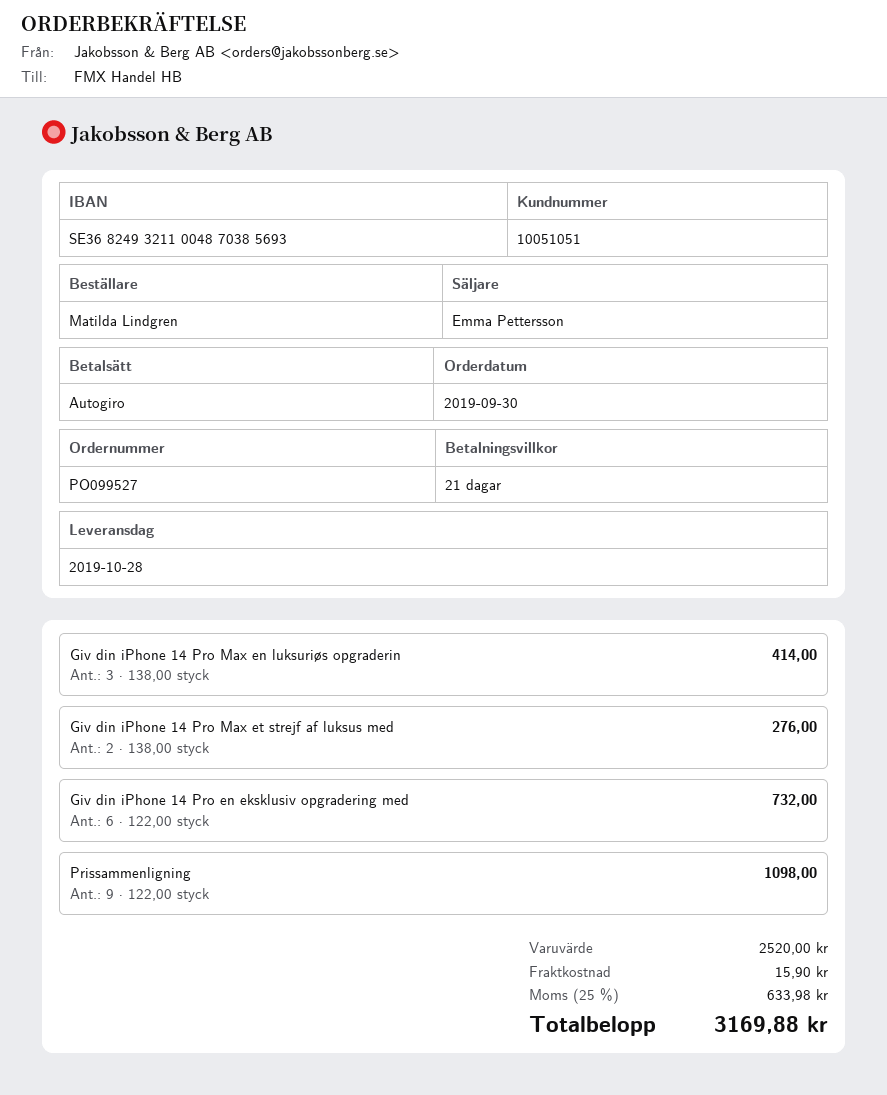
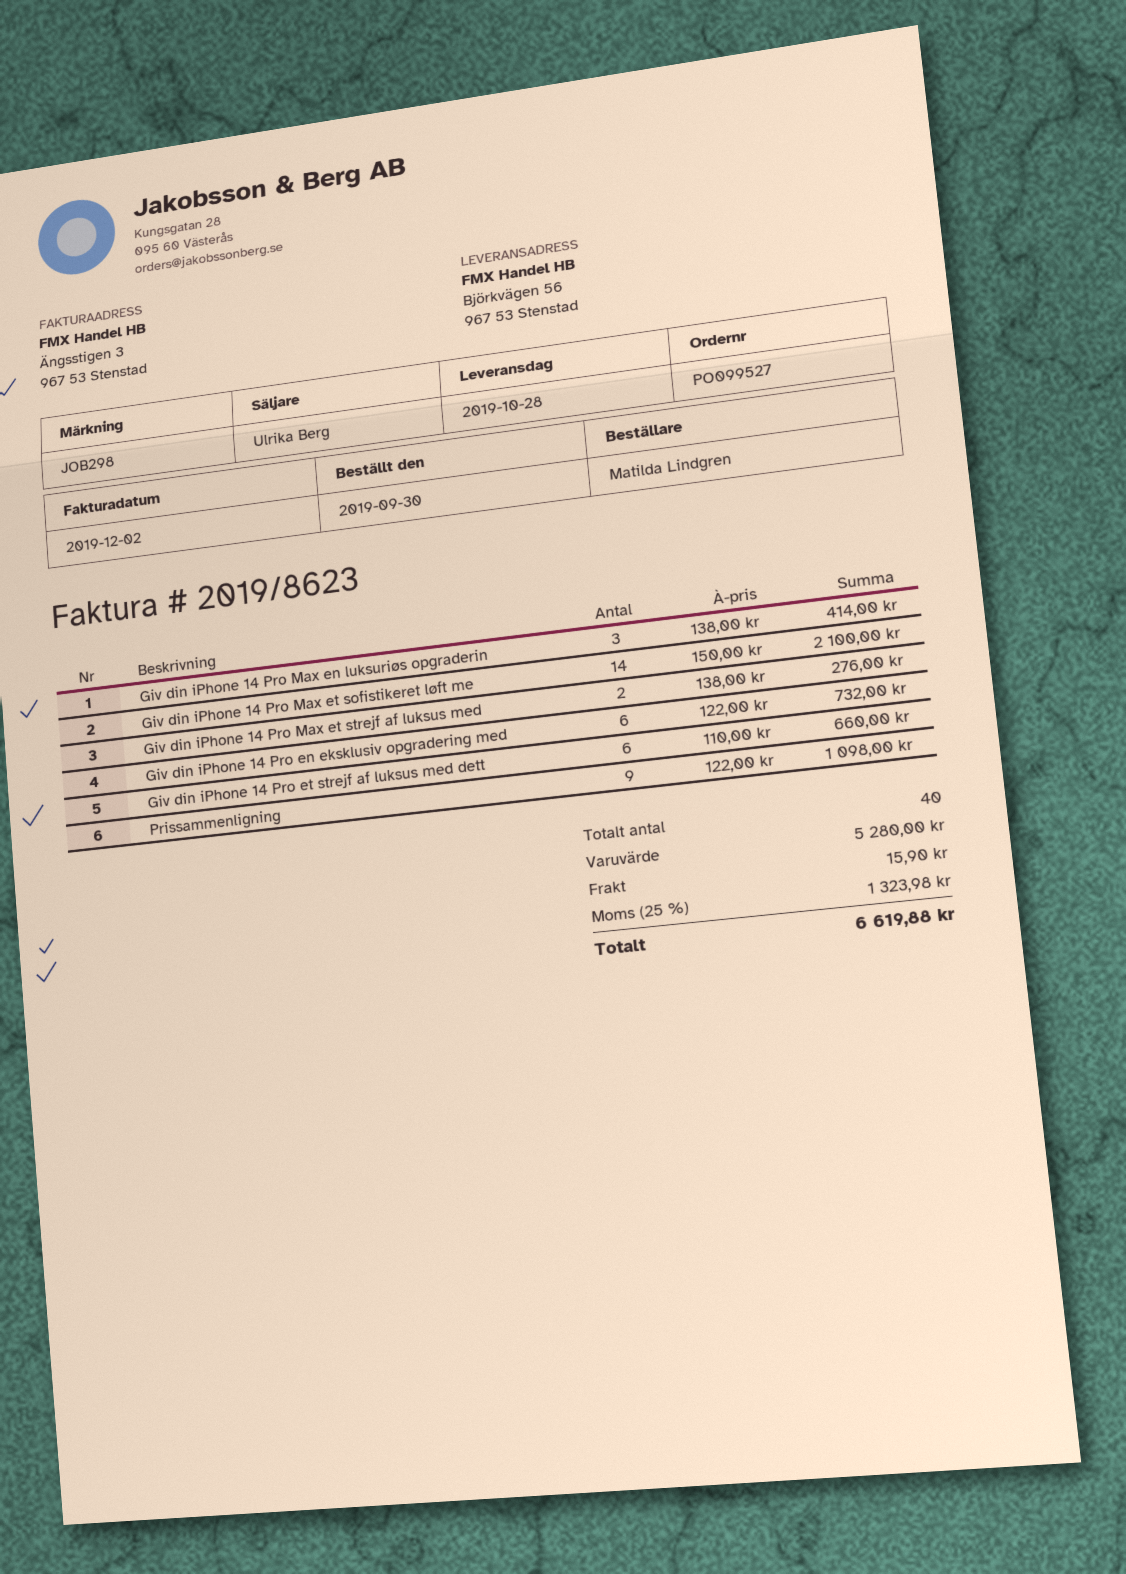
sales rep: Emma Pettersson -> Ulrika Berg
Giv din iPhone 14 Pro Max et sofistikeret løft me: none -> 14 x 150.00 = 2100.00
Giv din iPhone 14 Pro et strejf af luksus med dett: none -> 6 x 110.00 = 660.00
subtotal: 2520.00 -> 5280.00
tax: 25% = 633.98 -> 25% = 1323.98
total: 3169.88 -> 6619.88

